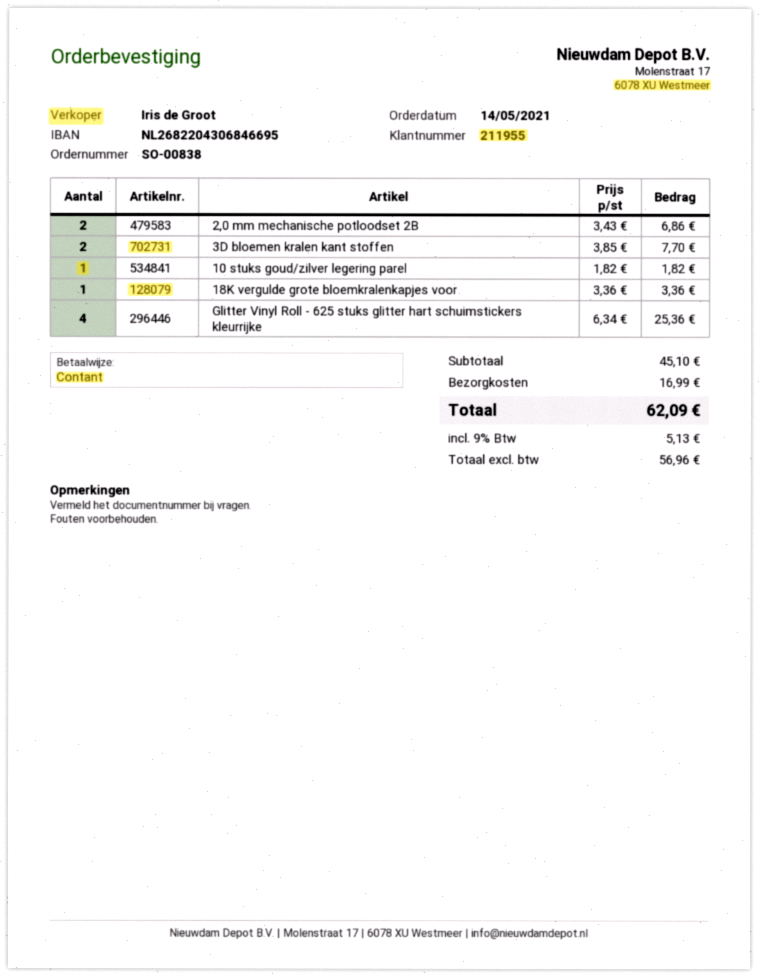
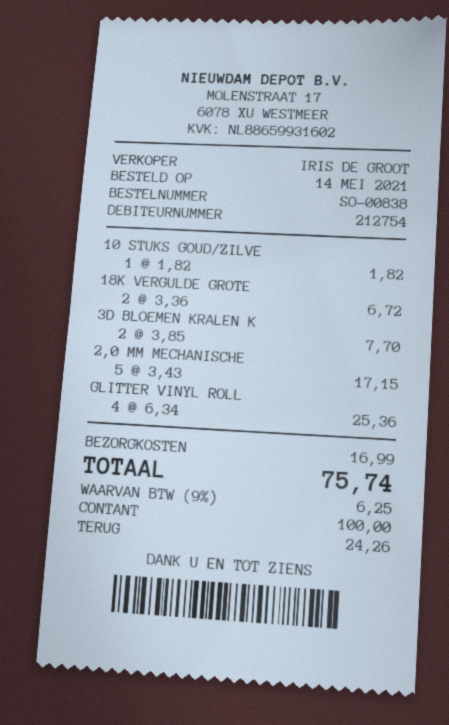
customer number: 211955 -> 212754
2,0 mm mechanische potloodset 2B: 2 x 3.43 = 6.86 -> 5 x 3.43 = 17.15
18K vergulde grote bloemkralenkapjes voor: 1 x 3.36 = 3.36 -> 2 x 3.36 = 6.72
tax: 9% = 5.13 -> 9% = 6.25
total: 62.09 -> 75.74

